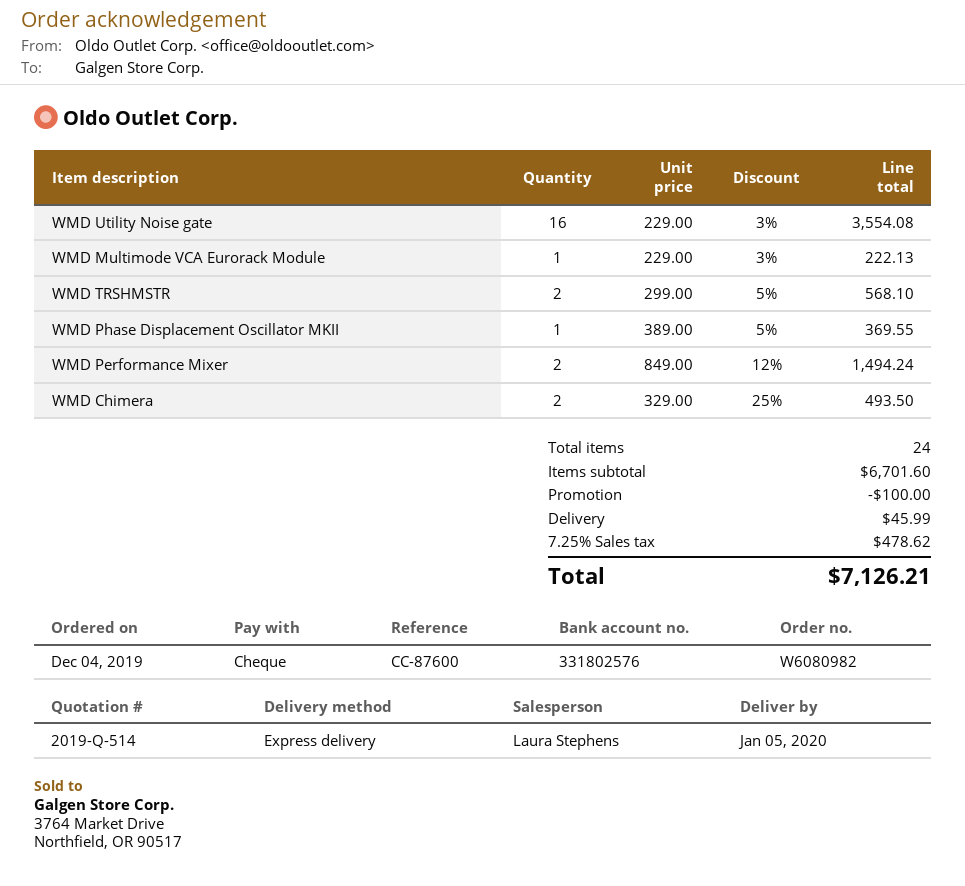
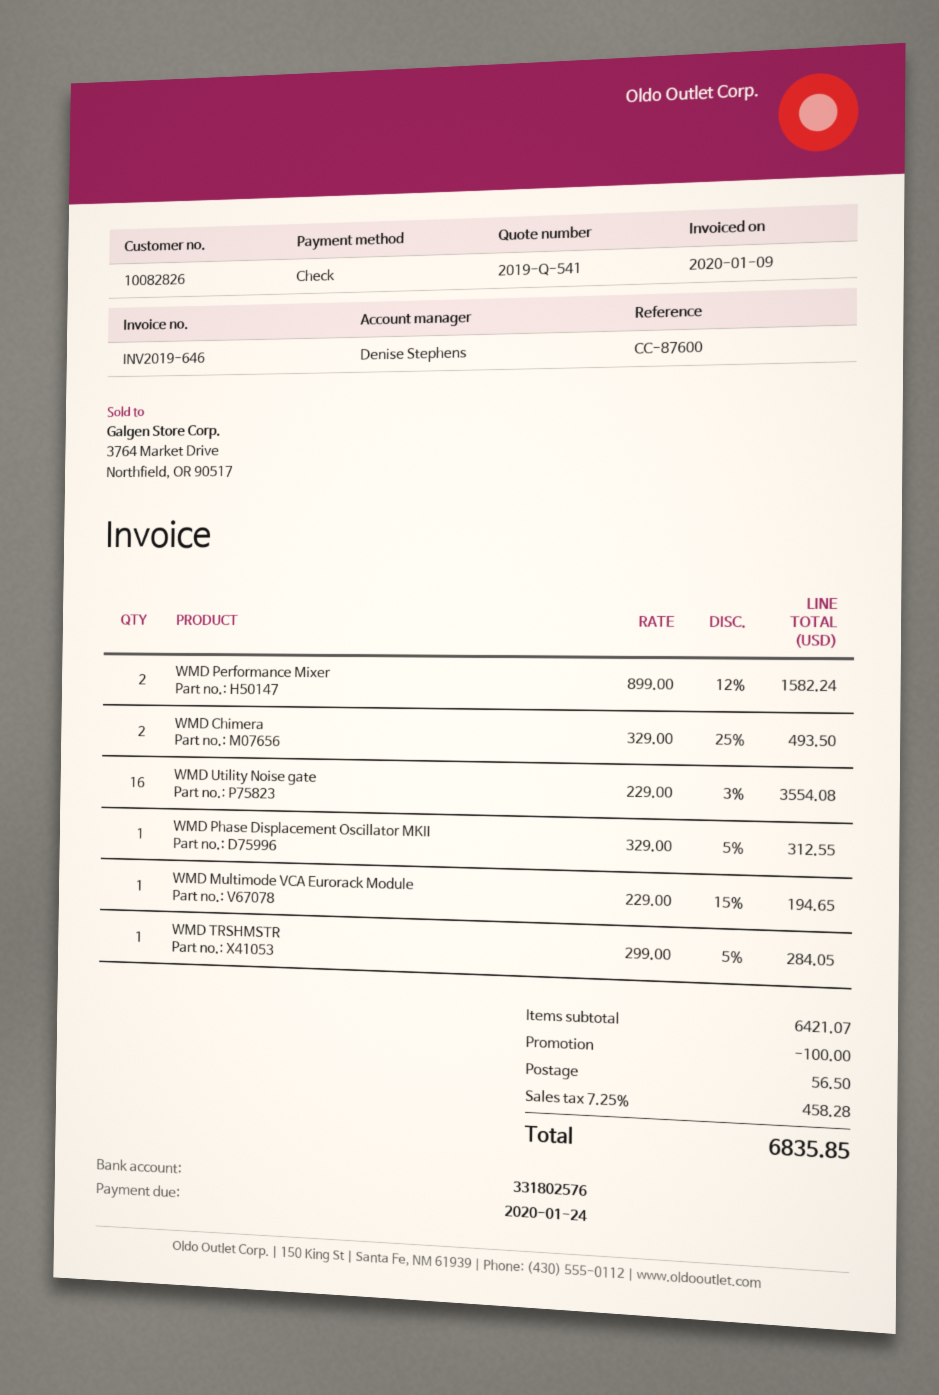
quote number: 2019-Q-514 -> 2019-Q-541
sales rep: Laura Stephens -> Denise Stephens
WMD Multimode VCA Eurorack Module: 1 x 229.00 - 3% = 222.13 -> 1 x 229.00 - 15% = 194.65
WMD TRSHMSTR: 2 x 299.00 - 5% = 568.10 -> 1 x 299.00 - 5% = 284.05
WMD Phase Displacement Oscillator MKII: 1 x 389.00 - 5% = 369.55 -> 1 x 329.00 - 5% = 312.55
WMD Performance Mixer: 2 x 849.00 - 12% = 1494.24 -> 2 x 899.00 - 12% = 1582.24
subtotal: 6701.60 -> 6421.07
shipping: 45.99 -> 56.50
tax: 7.25% = 478.62 -> 7.25% = 458.28
total: 7126.21 -> 6835.85

